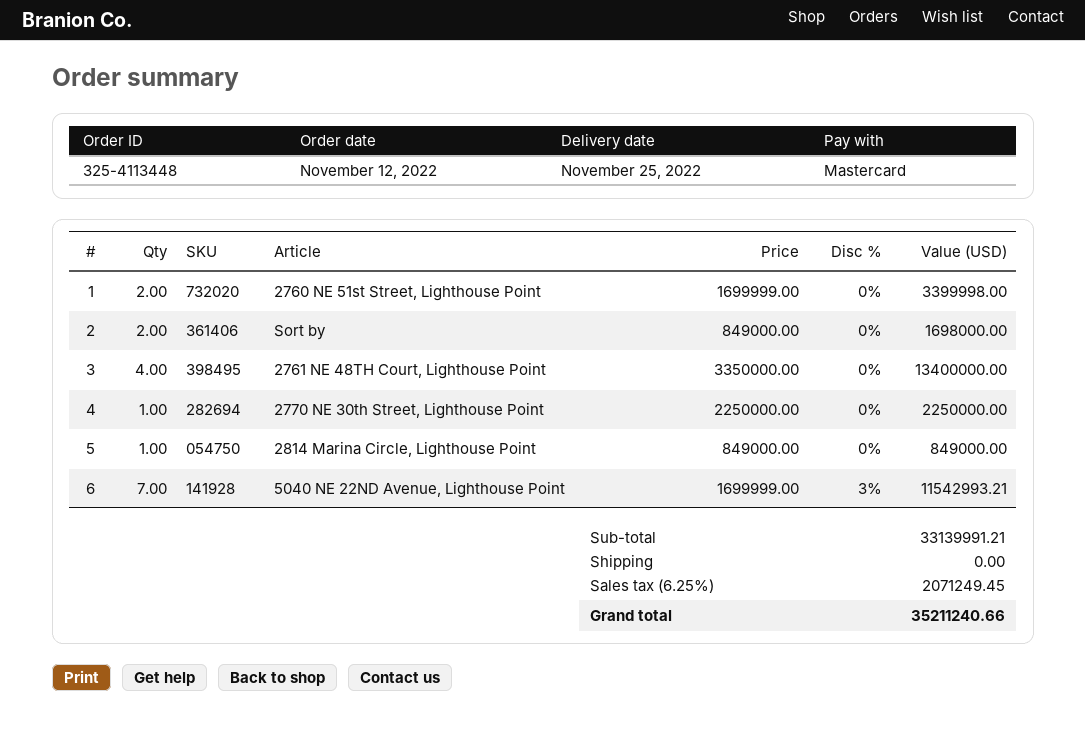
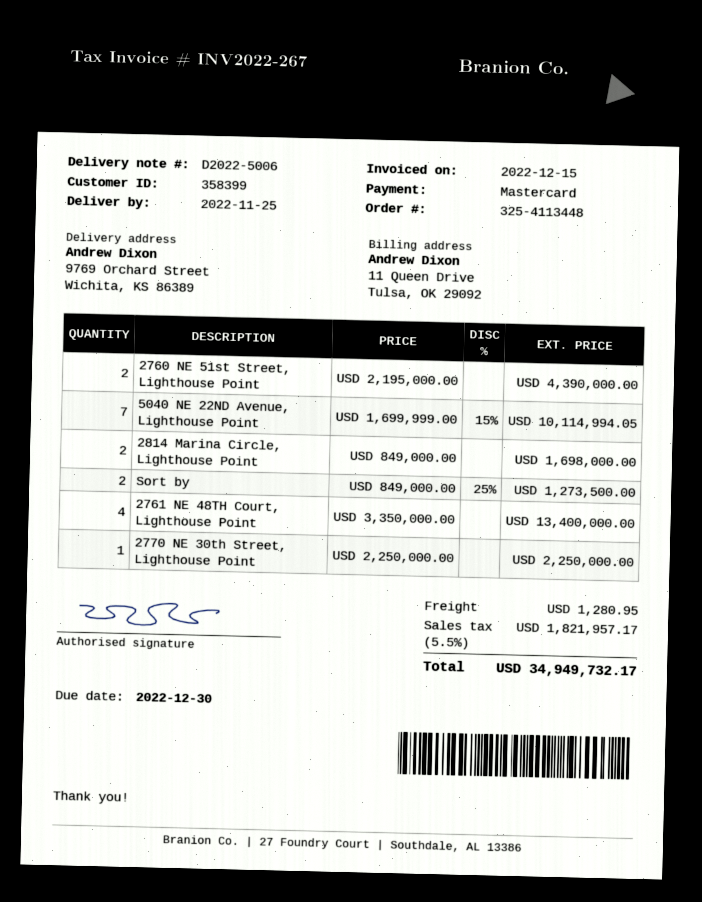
2760 NE 51st Street, Lighthouse Point: 2 x 1699999.00 = 3399998.00 -> 2 x 2195000.00 = 4390000.00
Sort by: 2 x 849000.00 = 1698000.00 -> 2 x 849000.00 - 25% = 1273500.00
2814 Marina Circle, Lighthouse Point: 1 x 849000.00 = 849000.00 -> 2 x 849000.00 = 1698000.00
5040 NE 22ND Avenue, Lighthouse Point: 7 x 1699999.00 - 3% = 11542993.21 -> 7 x 1699999.00 - 15% = 10114994.05
shipping: 0.00 -> 1280.95
tax: 6.25% = 2071249.45 -> 5.5% = 1821957.17
total: 35211240.66 -> 34949732.17

